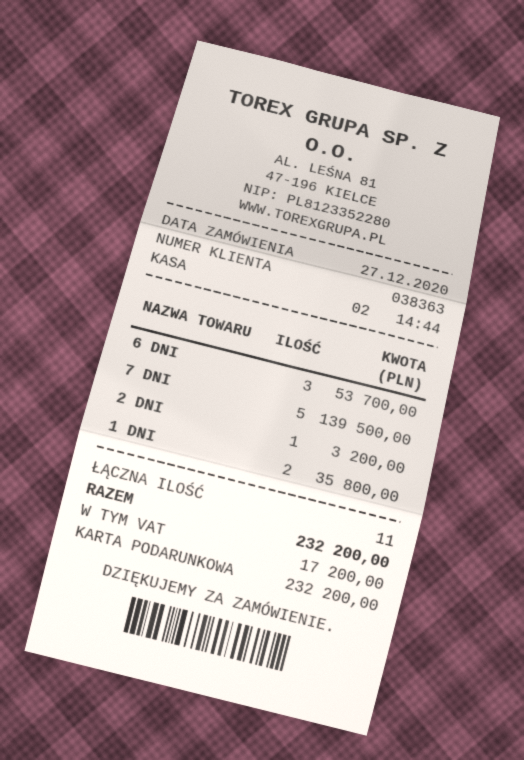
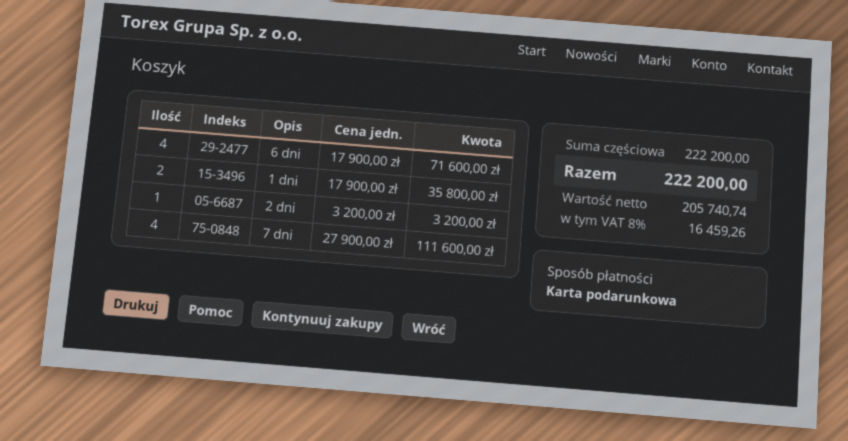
6 DNI: 3 for 53700.00 -> 4 for 71600.00
7 DNI: 5 for 139500.00 -> 4 for 111600.00
tax: 17200.00 -> 16459.26
total: 232200.00 -> 222200.00

